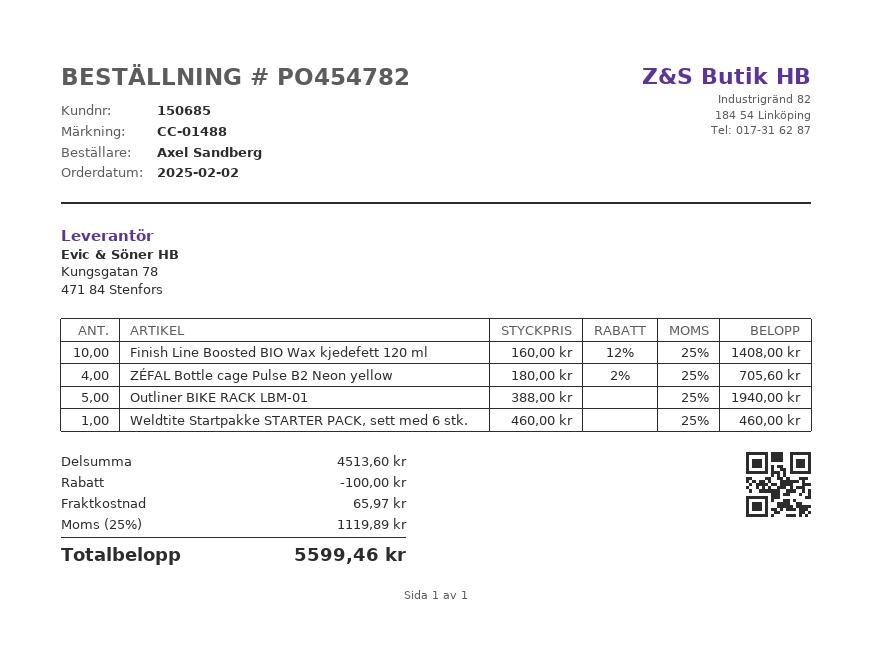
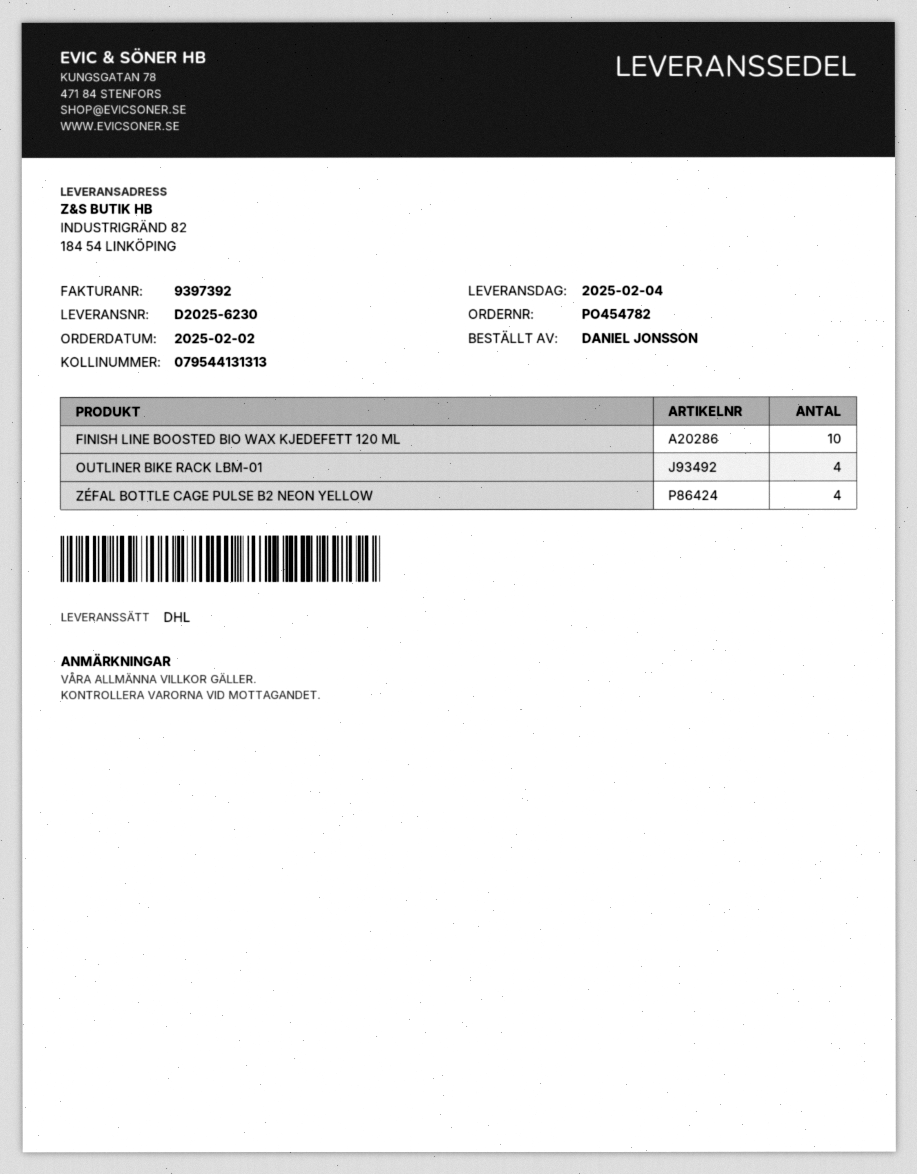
ordered by: Axel Sandberg -> DANIEL JONSSON
Outliner BIKE RACK LBM-01: 5 -> 4
Weldtite Startpakke STARTER PACK, sett med 6 stk.: 1 -> none

